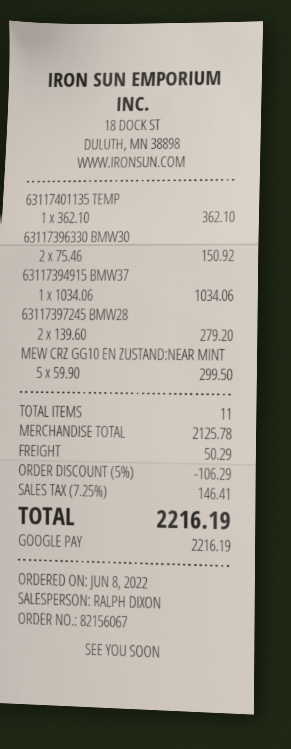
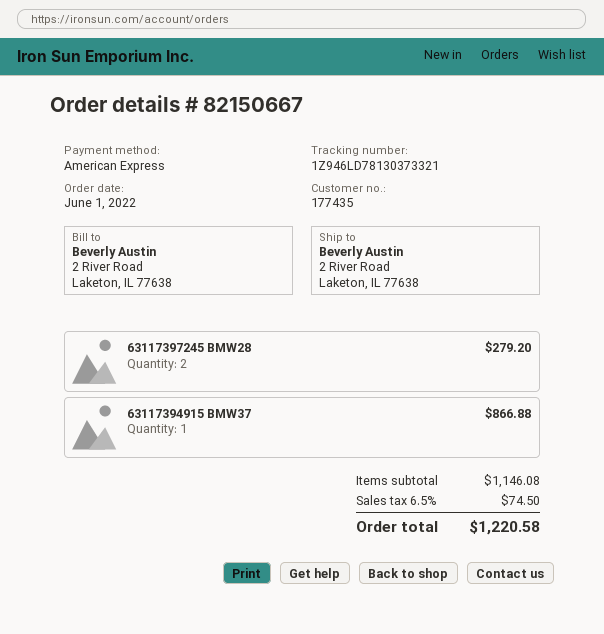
order number: 82156067 -> 82150667
order date: 2022-06-08 -> 2022-06-01
payment method: Google Pay -> American Express
63117401135 TEMP: 1 for 362.10 -> none
63117396330 BMW30: 2 for 150.92 -> none
63117394915 BMW37: 1 for 1034.06 -> 1 for 866.88
MEW CRZ GG10 EN ZUSTAND:NEAR MINT: 5 for 299.50 -> none
subtotal: 2125.78 -> 1146.08
discount: 5% = 106.29 -> none
shipping: 50.29 -> none
tax: 7.25% = 146.41 -> 6.5% = 74.50
total: 2216.19 -> 1220.58

